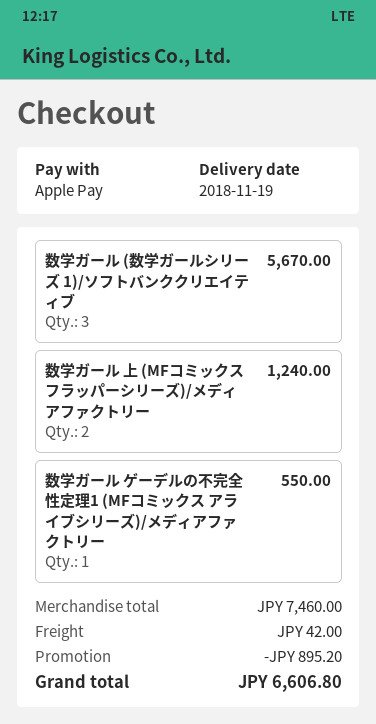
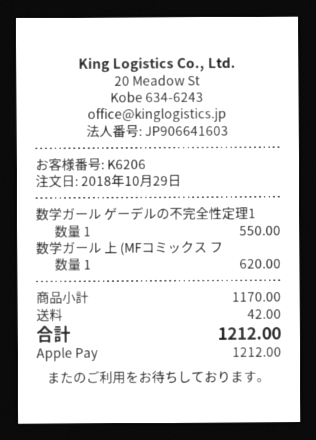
数学ガール (数学ガールシリーズ 1)/ソフトバンククリエイティブ: 3 for 5670.00 -> none
数学ガール 上 (MFコミックス フラッパーシリーズ)/メディアファクトリー: 2 for 1240.00 -> 1 for 620.00
subtotal: 7460.00 -> 1170.00
discount: 895.20 -> none
total: 6606.80 -> 1212.00

